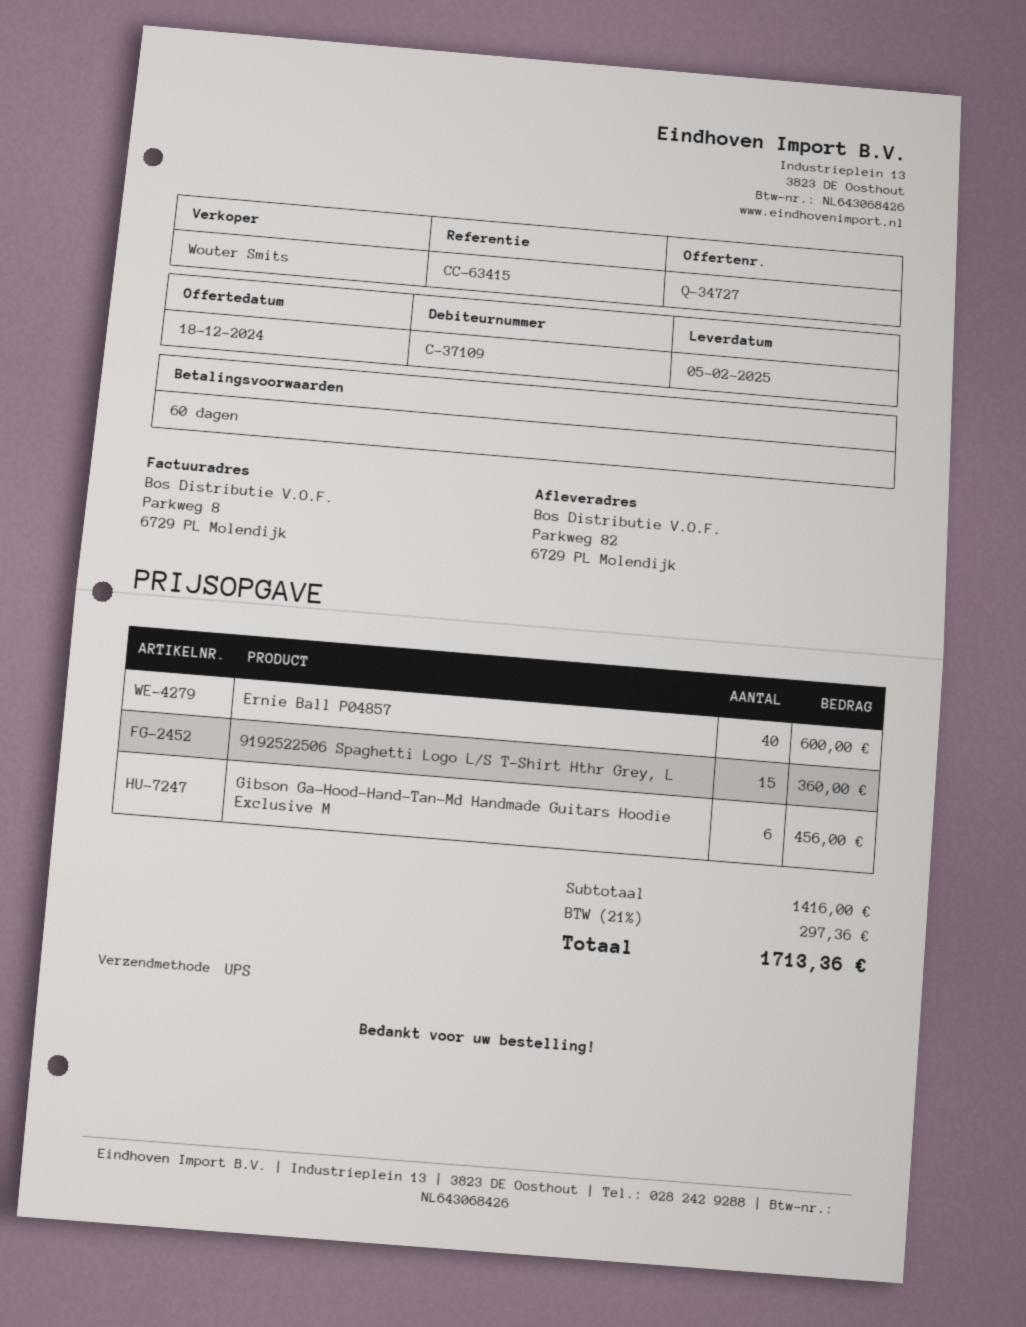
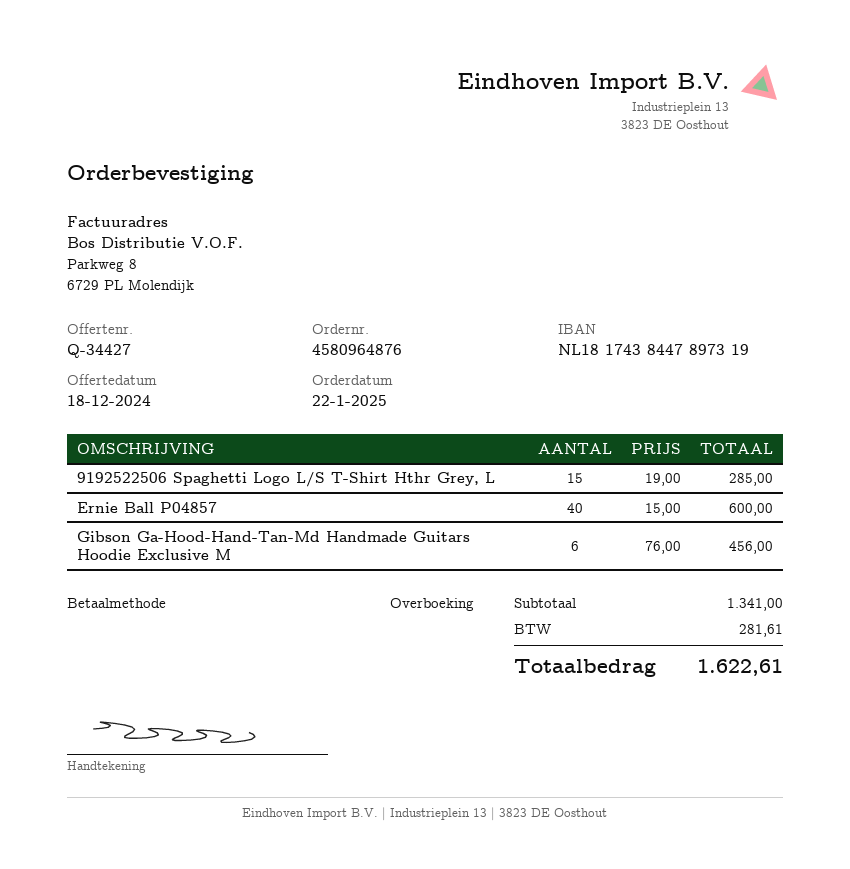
quote number: Q-34727 -> Q-34427
9192522506 Spaghetti Logo L/S T-Shirt Hthr Grey, L: 15 for 360.00 -> 15 for 285.00
subtotal: 1416.00 -> 1341.00
tax: 297.36 -> 281.61
total: 1713.36 -> 1622.61

